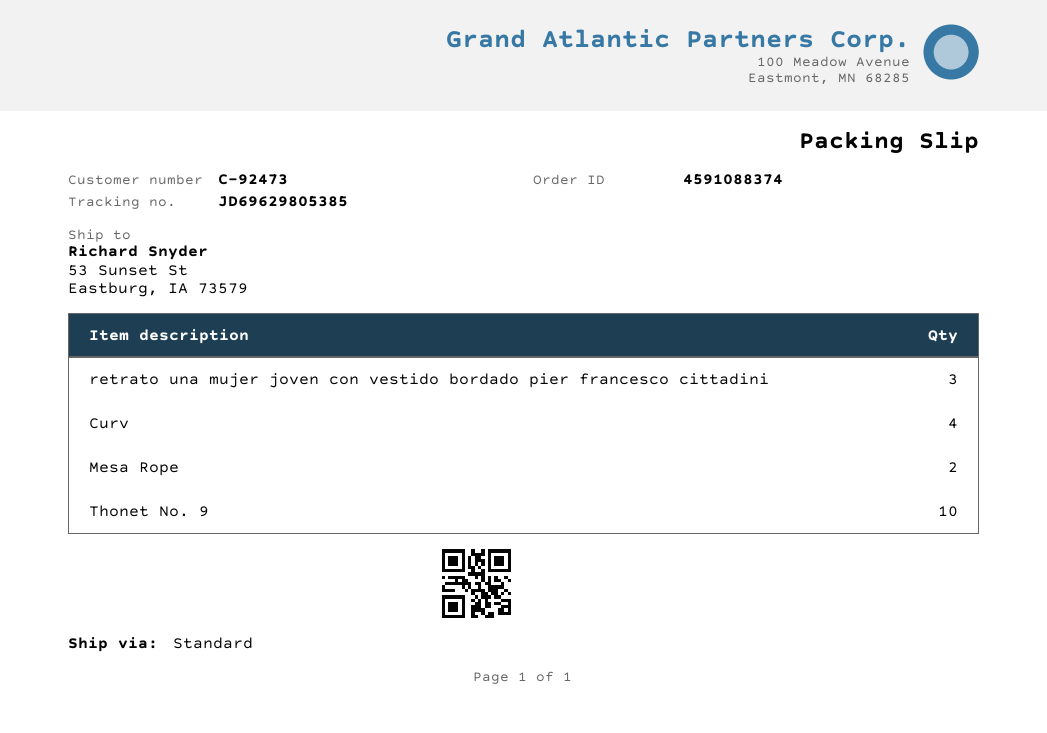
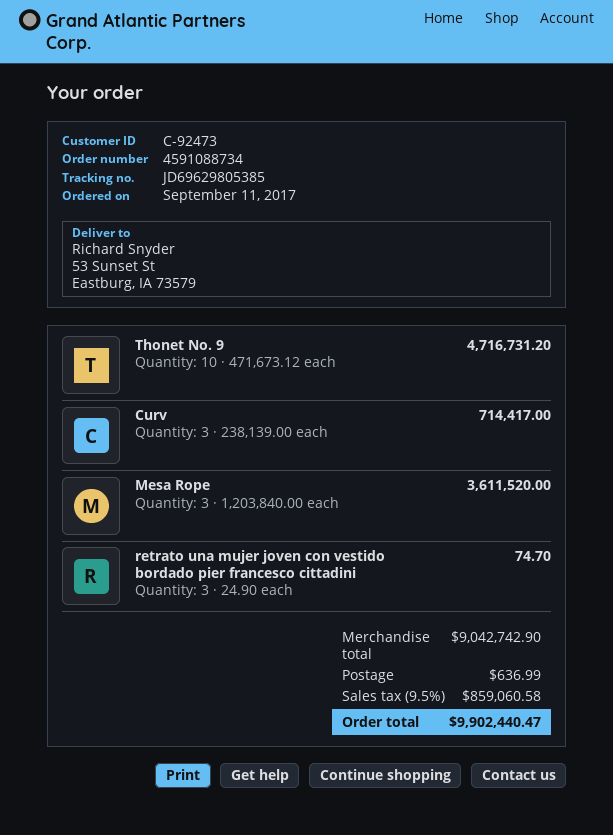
order number: 4591088374 -> 4591088734
Curv: 4 -> 3
Mesa Rope: 2 -> 3

